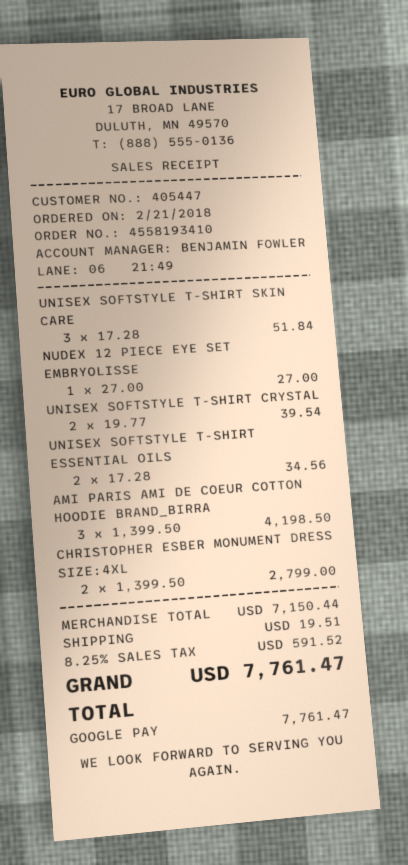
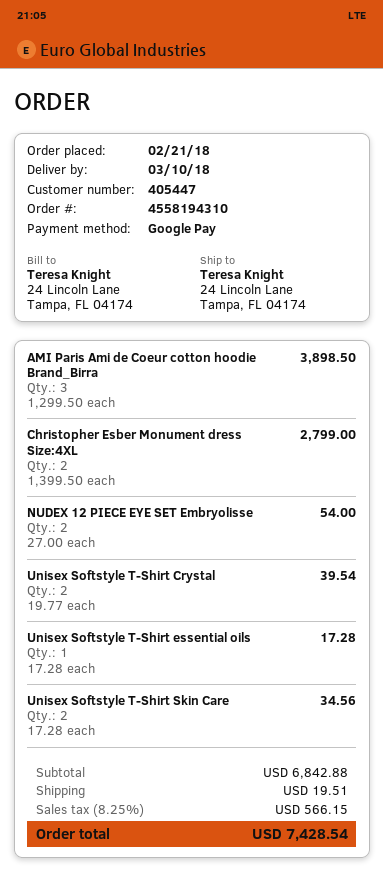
order number: 4558193410 -> 4558194310
UNISEX SOFTSTYLE T-SHIRT SKIN CARE: 3 x 17.28 = 51.84 -> 2 x 17.28 = 34.56
NUDEX 12 PIECE EYE SET EMBRYOLISSE: 1 x 27.00 = 27.00 -> 2 x 27.00 = 54.00
UNISEX SOFTSTYLE T-SHIRT ESSENTIAL OILS: 2 x 17.28 = 34.56 -> 1 x 17.28 = 17.28
AMI PARIS AMI DE COEUR COTTON HOODIE BRAND_BIRRA: 3 x 1399.50 = 4198.50 -> 3 x 1299.50 = 3898.50
subtotal: 7150.44 -> 6842.88
tax: 8.25% = 591.52 -> 8.25% = 566.15
total: 7761.47 -> 7428.54

